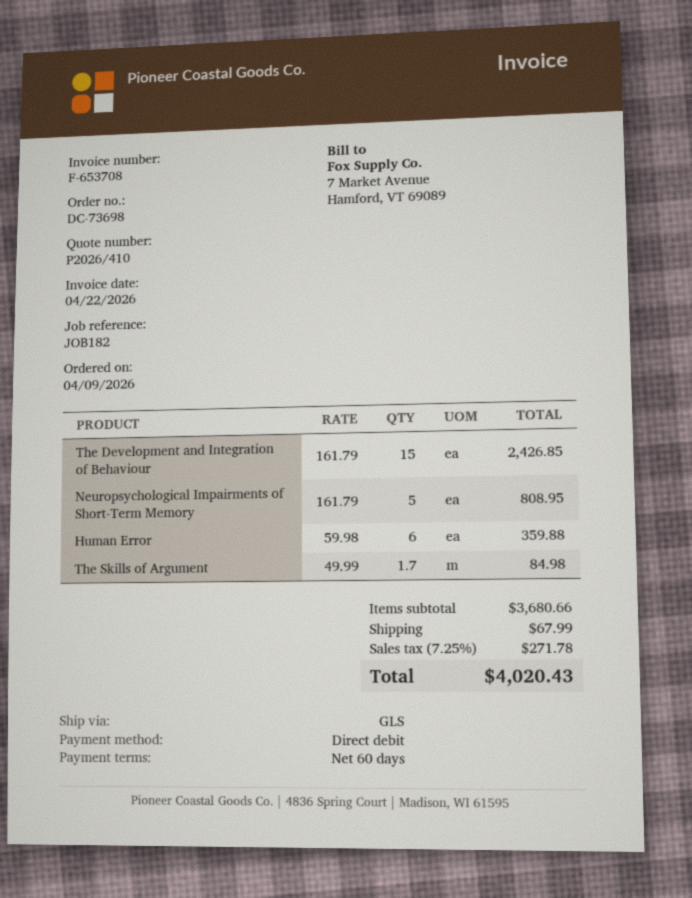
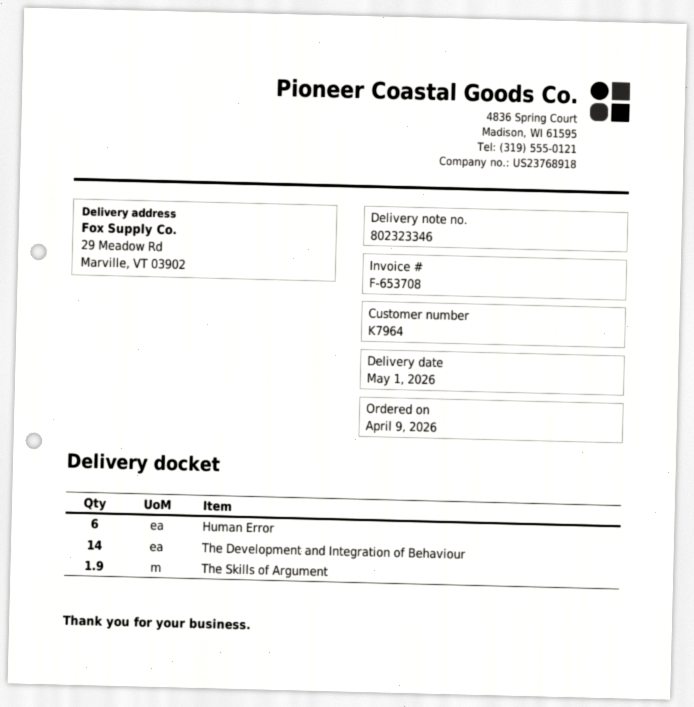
The Development and Integration of Behaviour: 15 -> 14
Neuropsychological Impairments of Short-Term Memory: 5 -> none
The Skills of Argument: 1.7 -> 1.9

